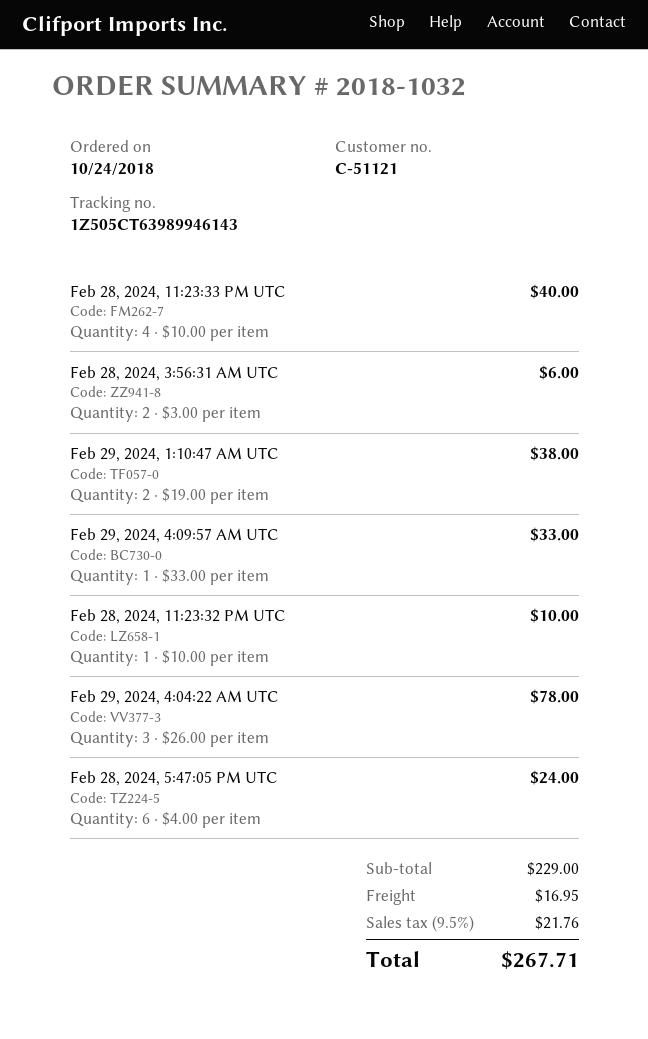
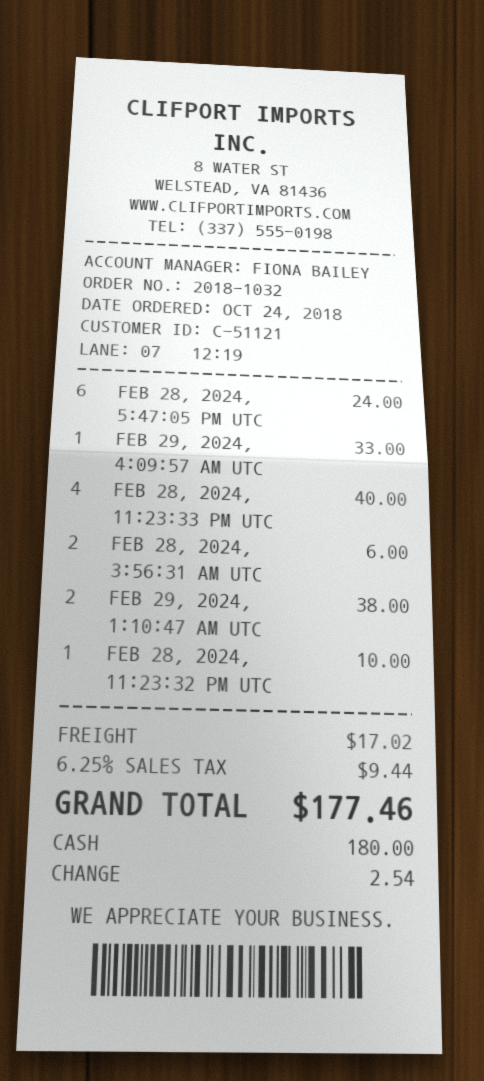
Feb 29, 2024, 4:04:22 AM UTC: 3 for 78.00 -> none
shipping: 16.95 -> 17.02
tax: 9.5% = 21.76 -> 6.25% = 9.44
total: 267.71 -> 177.46

